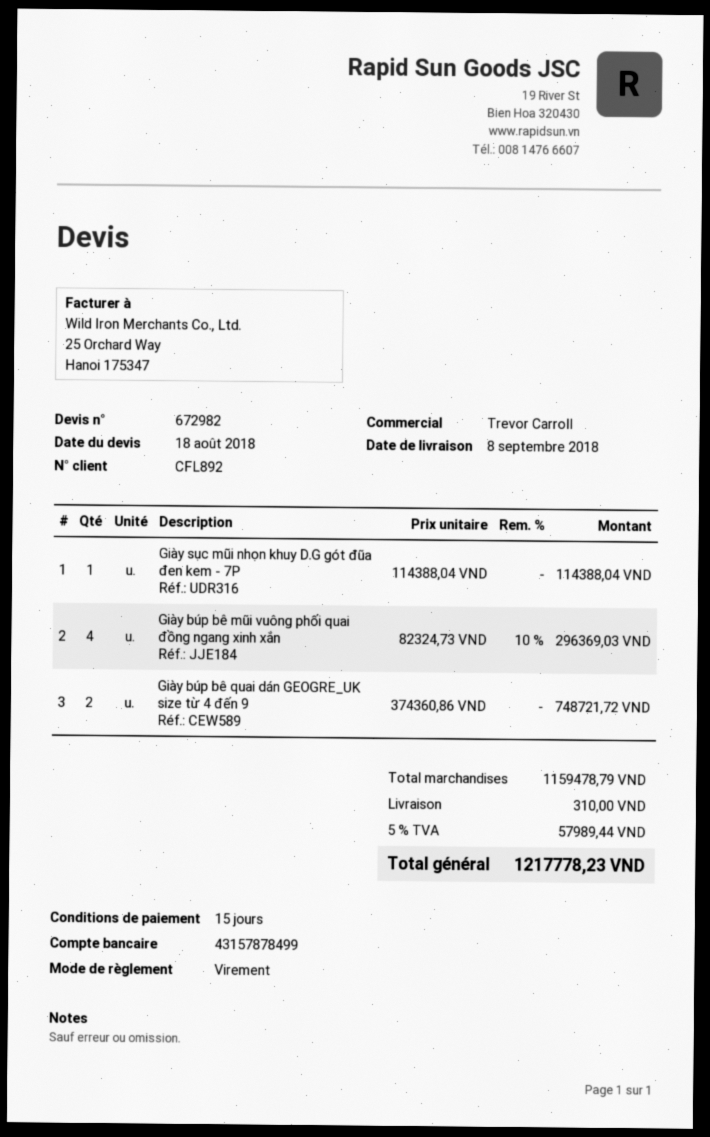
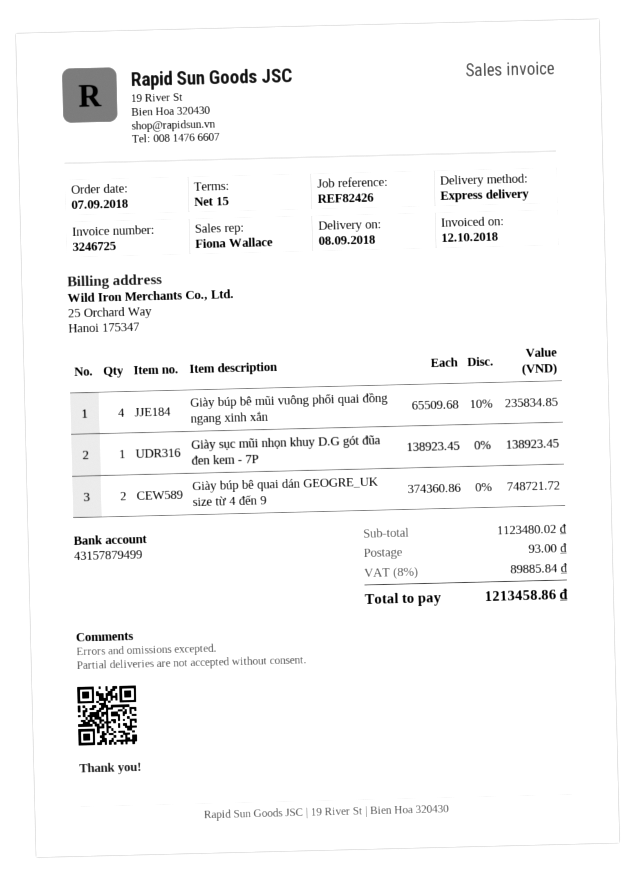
sales rep: Trevor Carroll -> Fiona Wallace
bank account: 43157878499 -> 43157879499
Giày sục mũi nhọn khuy D.G gót đũa đen kem - 7P: 1 x 114388.04 = 114388.04 -> 1 x 138923.45 = 138923.45
Giày búp bê mũi vuông phối quai đồng ngang xinh xắn: 4 x 82324.73 - 10% = 296369.03 -> 4 x 65509.68 - 10% = 235834.85
subtotal: 1159478.79 -> 1123480.02
shipping: 310.00 -> 93.00
tax: 5% = 57989.44 -> 8% = 89885.84
total: 1217778.23 -> 1213458.86

